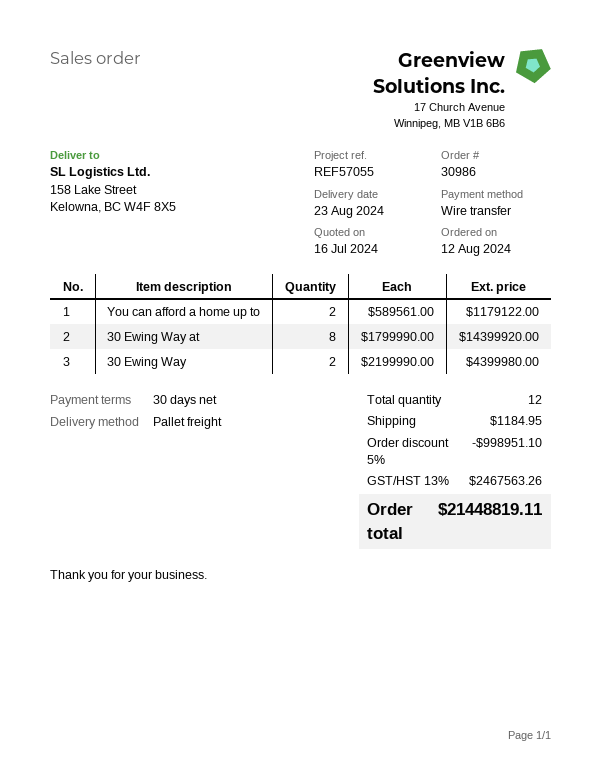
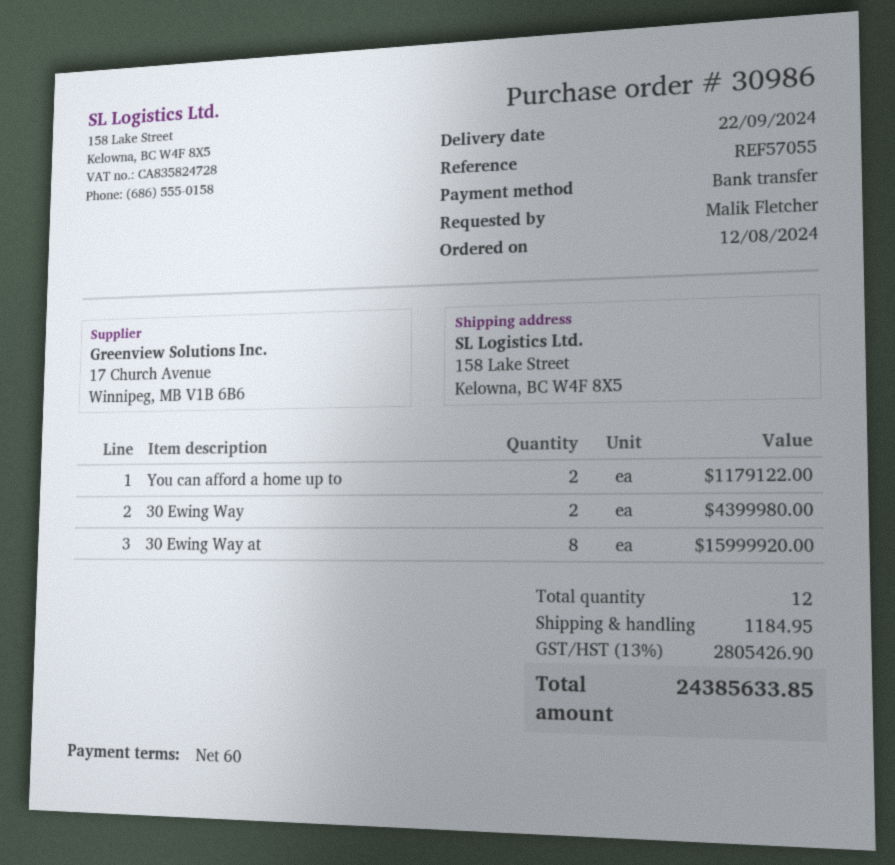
delivery date: 2024-08-23 -> 2024-09-22
payment terms: 30 days -> 60 days
30 Ewing Way at: 8 for 14399920.00 -> 8 for 15999920.00
discount: 5% = 998951.10 -> none
tax: 13% = 2467563.26 -> 13% = 2805426.90
total: 21448819.11 -> 24385633.85

